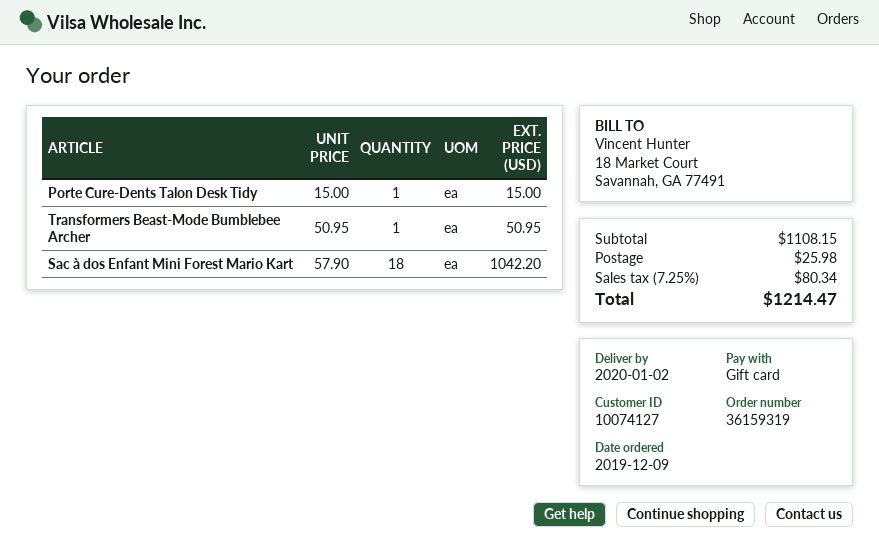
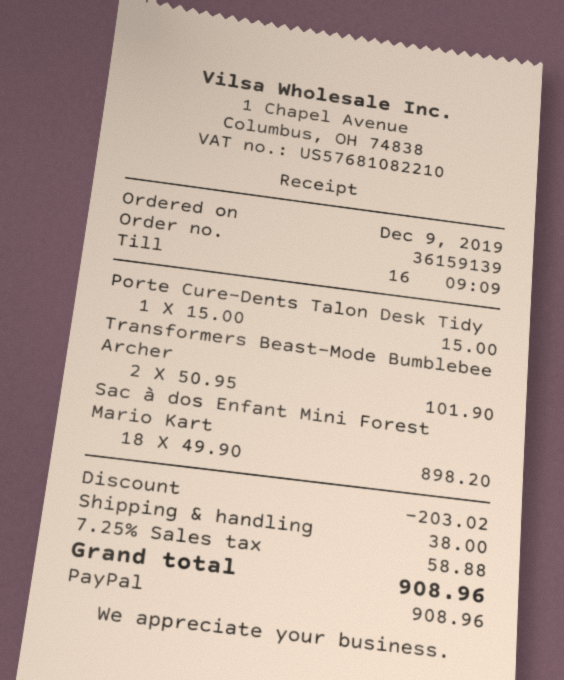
order number: 36159319 -> 36159139
payment method: gift card -> PayPal
Transformers Beast-Mode Bumblebee Archer: 1 x 50.95 = 50.95 -> 2 x 50.95 = 101.90
Sac à dos Enfant Mini Forest Mario Kart: 18 x 57.90 = 1042.20 -> 18 x 49.90 = 898.20
discount: none -> 203.02
shipping: 25.98 -> 38.00
tax: 7.25% = 80.34 -> 7.25% = 58.88
total: 1214.47 -> 908.96

